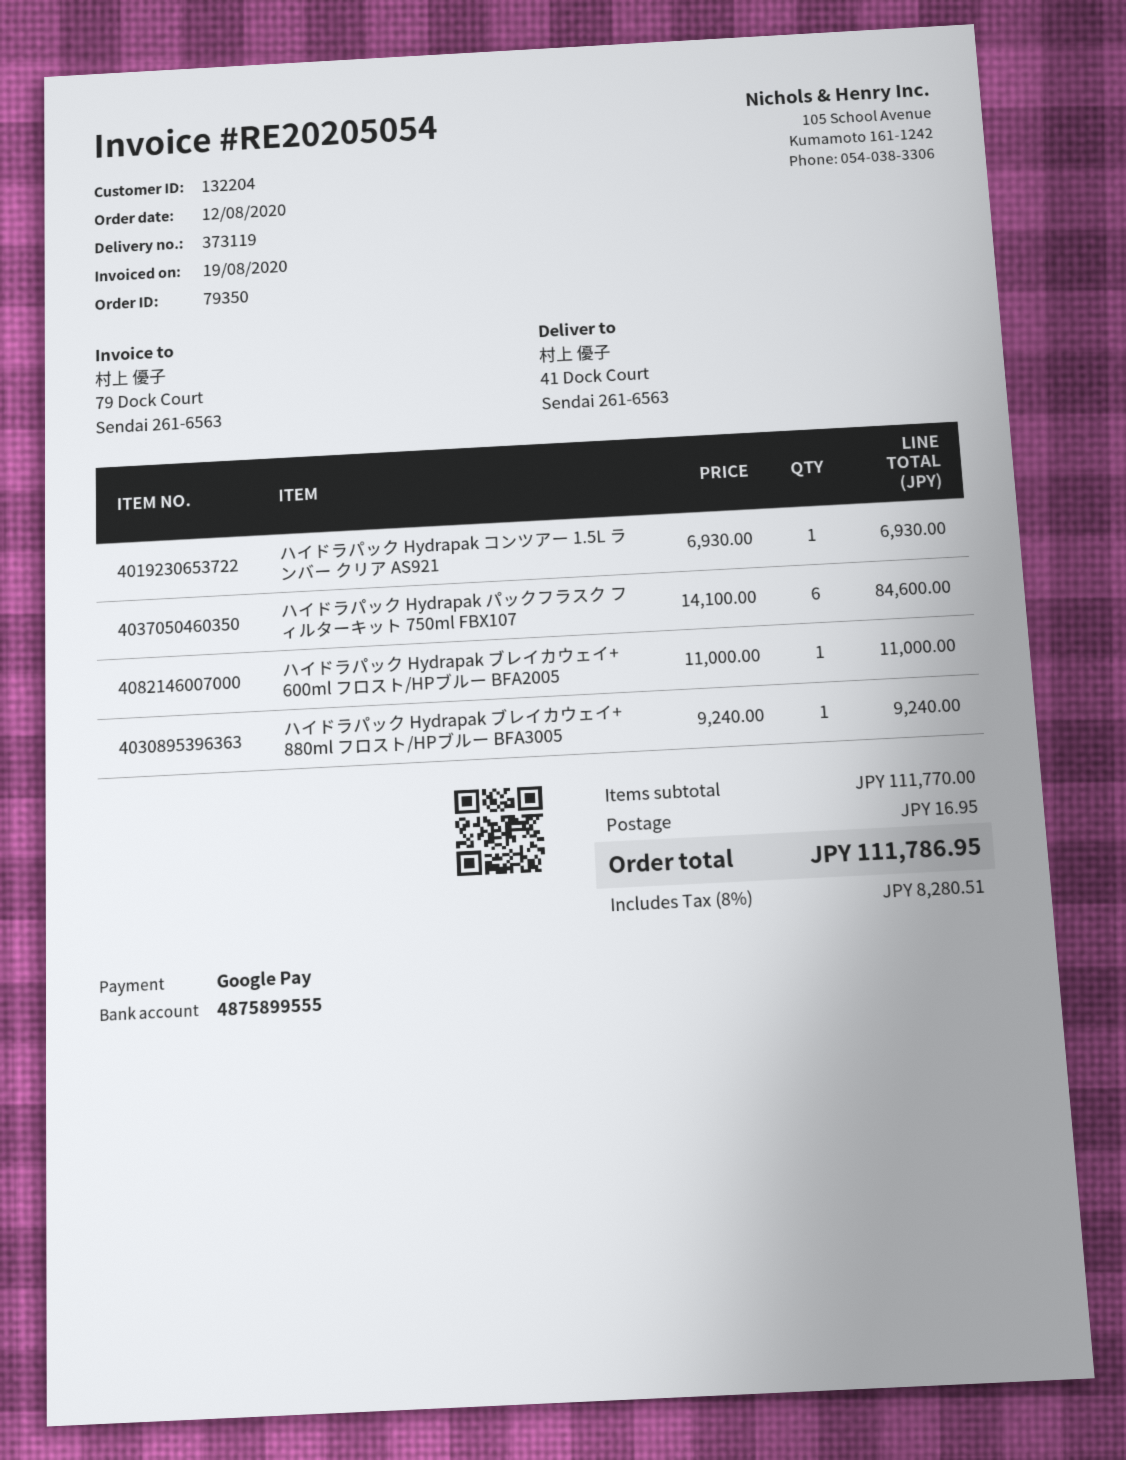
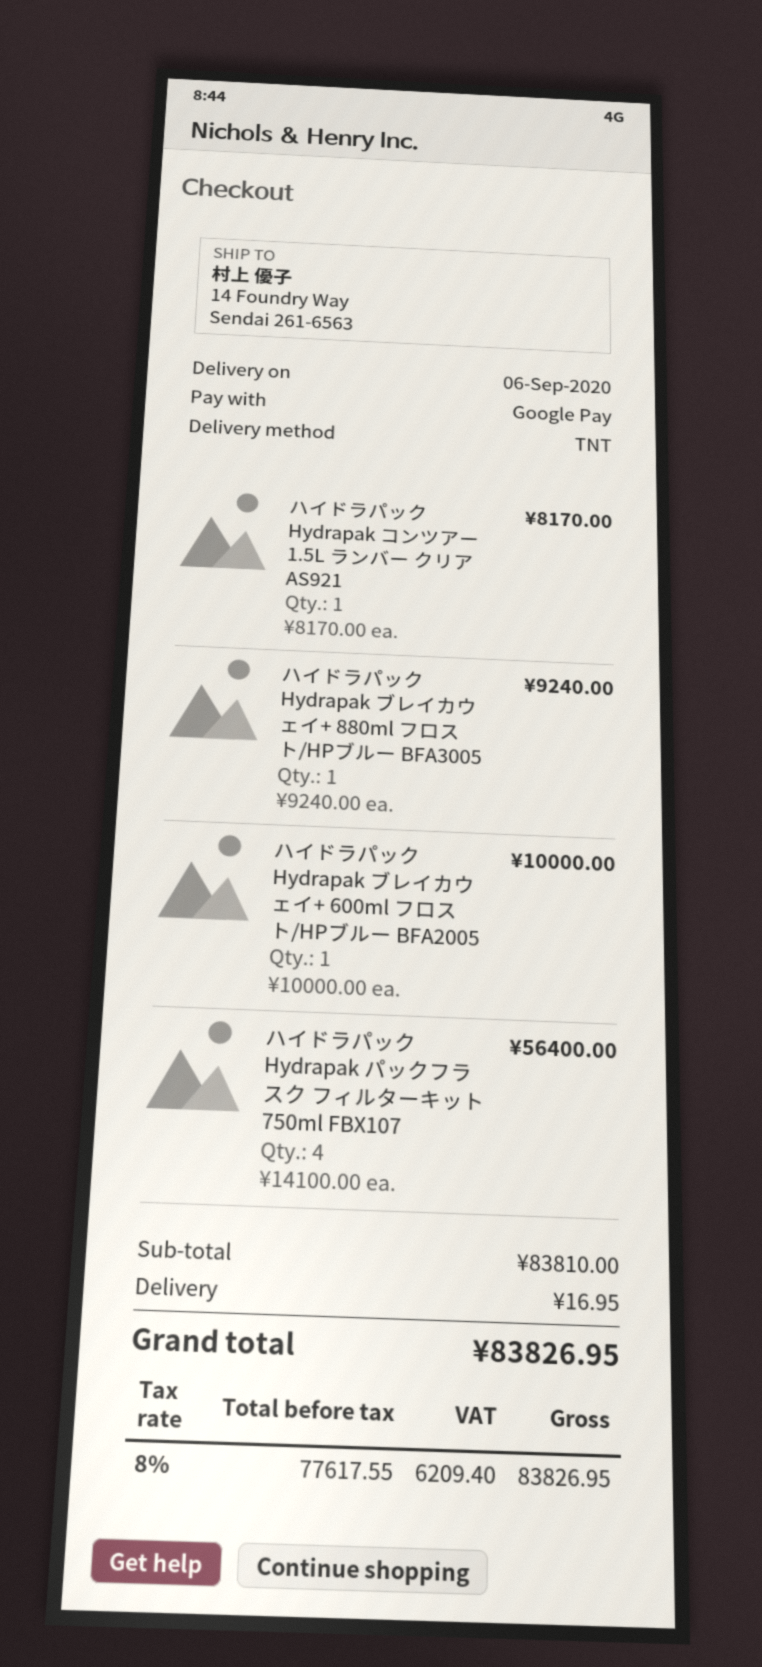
ship to: 41 Dock Court, Sendai 261-6563 -> 14 Foundry Way, Sendai 261-6563
ハイドラパック Hydrapak コンツアー 1.5L ランバー クリア AS921: 1 x 6930.00 = 6930.00 -> 1 x 8170.00 = 8170.00
ハイドラパック Hydrapak パックフラスク フィルターキット 750ml FBX107: 6 x 14100.00 = 84600.00 -> 4 x 14100.00 = 56400.00
ハイドラパック Hydrapak ブレイカウェイ+ 600ml フロスト/HPブルー BFA2005: 1 x 11000.00 = 11000.00 -> 1 x 10000.00 = 10000.00
subtotal: 111770.00 -> 83810.00
tax: 8% = 8280.51 -> 8% = 6209.40
total: 111786.95 -> 83826.95

